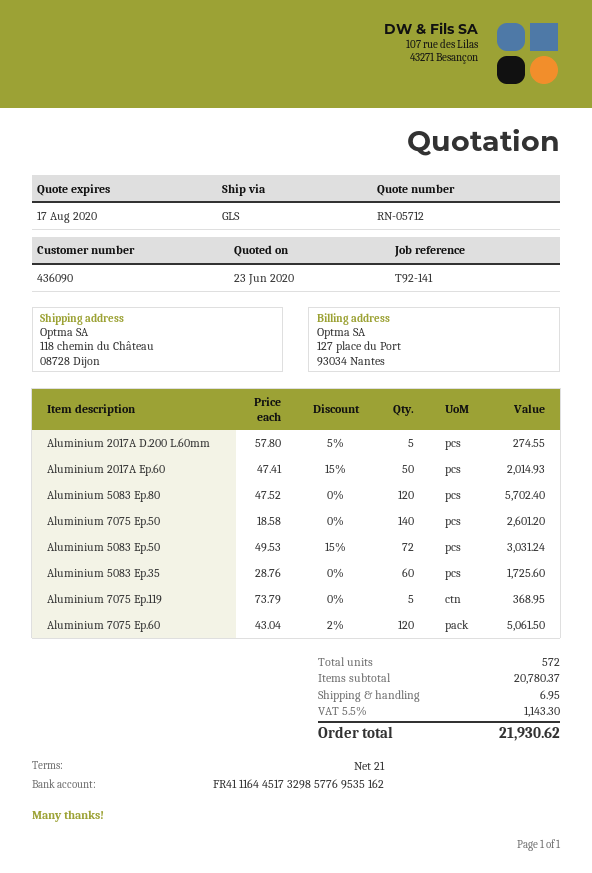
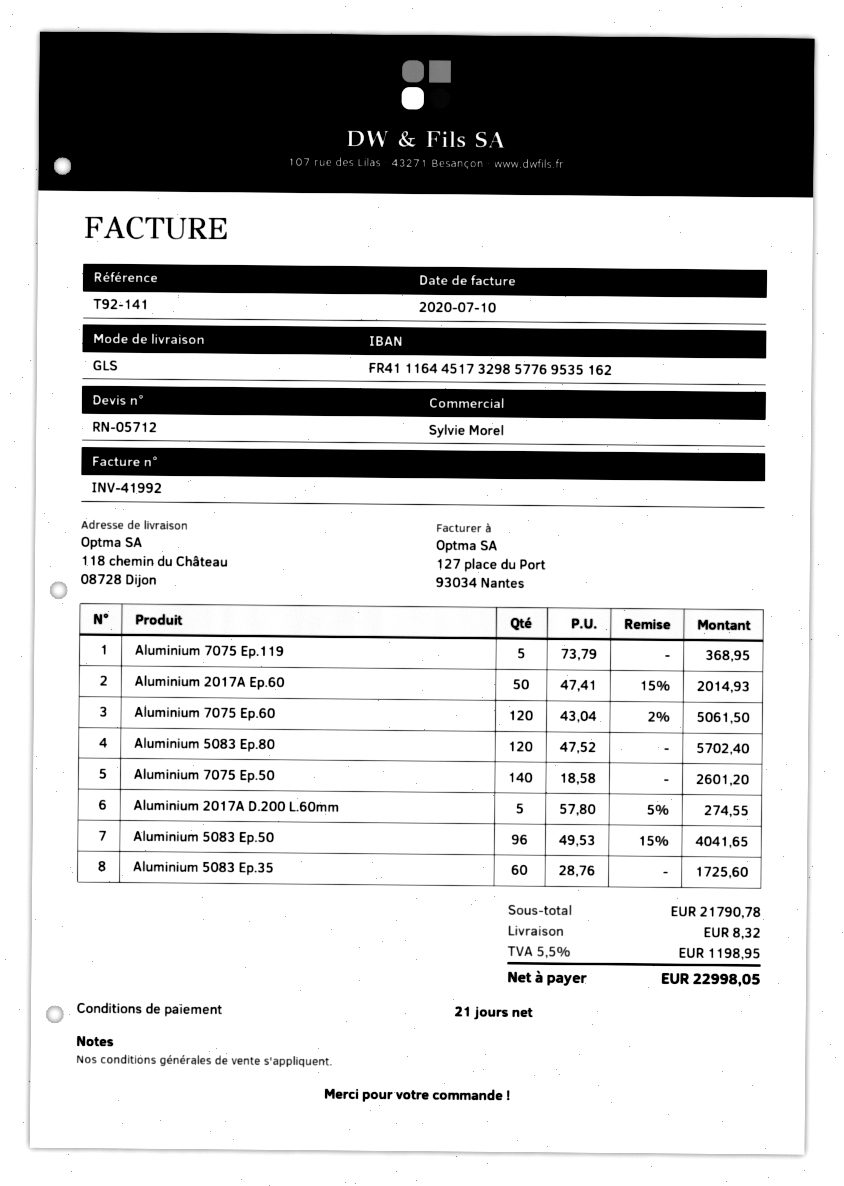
Aluminium 5083 Ep.50: 72 x 49.53 - 15% = 3031.24 -> 96 x 49.53 - 15% = 4041.65
subtotal: 20780.37 -> 21790.78
shipping: 6.95 -> 8.32
tax: 5.5% = 1143.30 -> 5.5% = 1198.95
total: 21930.62 -> 22998.05

